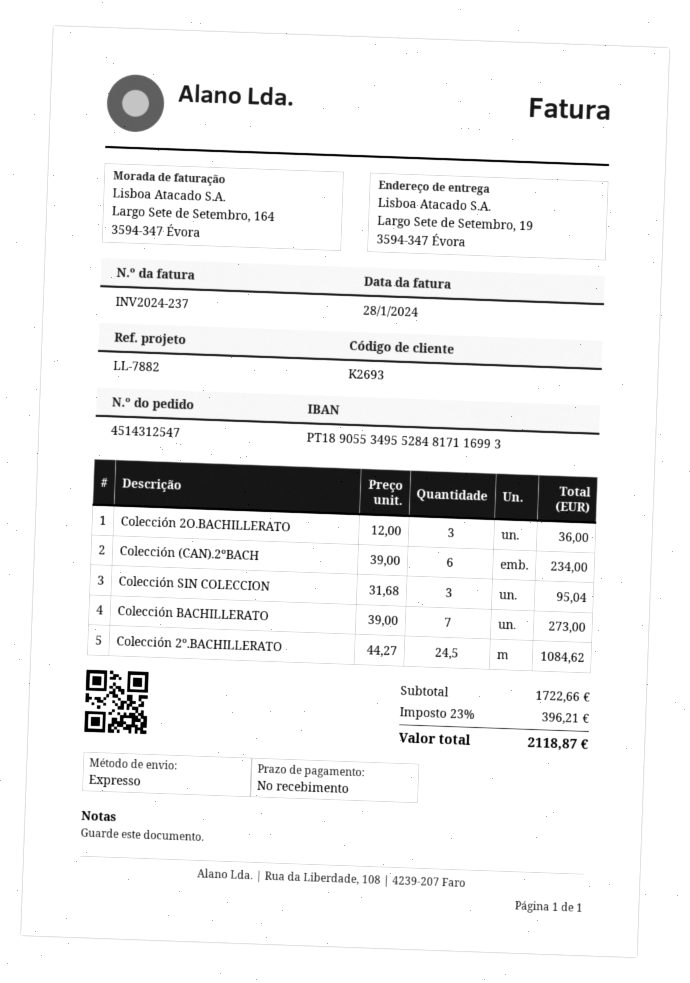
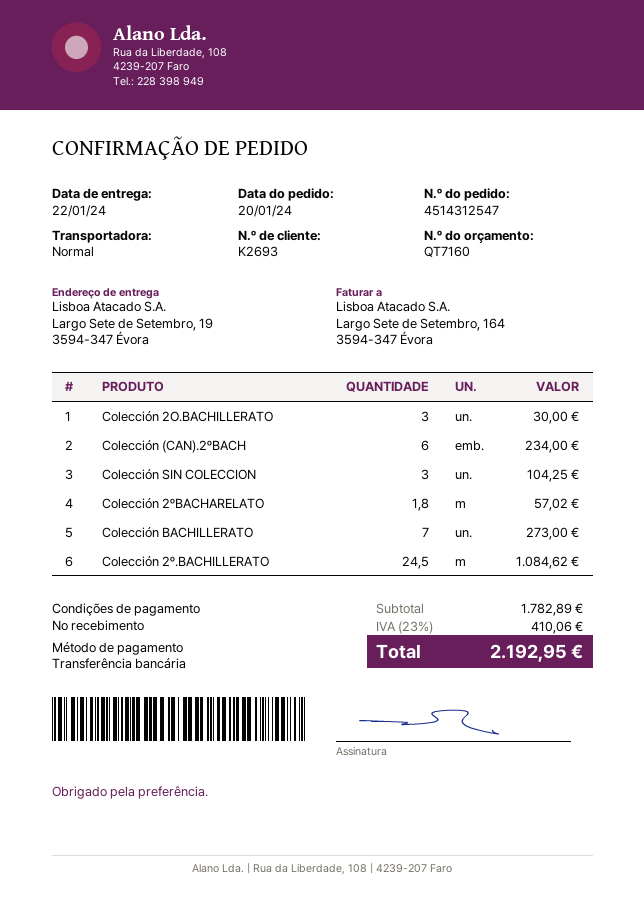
shipping method: express -> standard
Colección 2O.BACHILLERATO: 3 for 36.00 -> 3 for 30.00
Colección SIN COLECCION: 3 for 95.04 -> 3 for 104.25
Colección 2ºBACHARELATO: none -> 1.8 for 57.02
subtotal: 1722.66 -> 1782.89
tax: 23% = 396.21 -> 23% = 410.06
total: 2118.87 -> 2192.95

